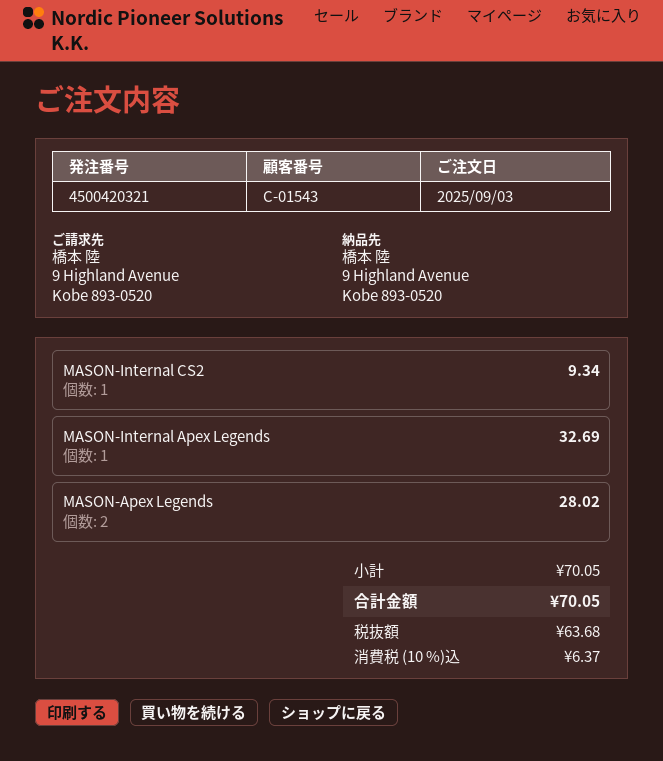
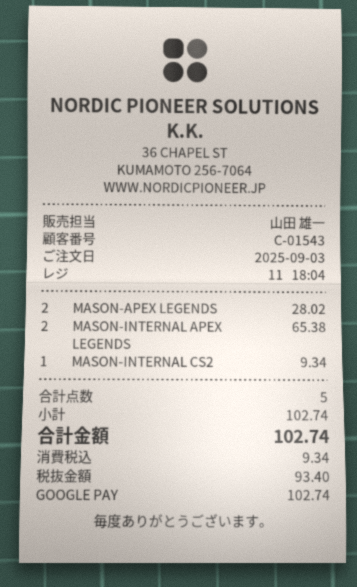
MASON-Internal Apex Legends: 1 for 32.69 -> 2 for 65.38
subtotal: 70.05 -> 102.74
net: 63.68 -> 93.40
tax: 6.37 -> 9.34
total: 70.05 -> 102.74

